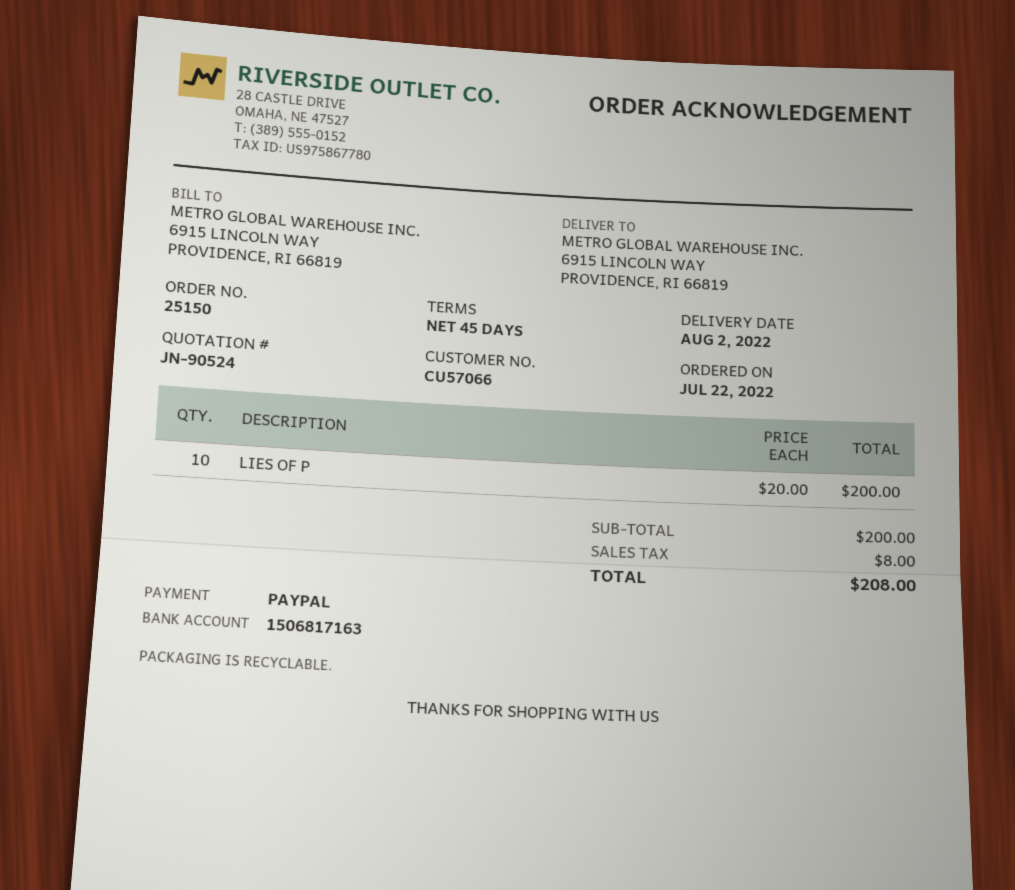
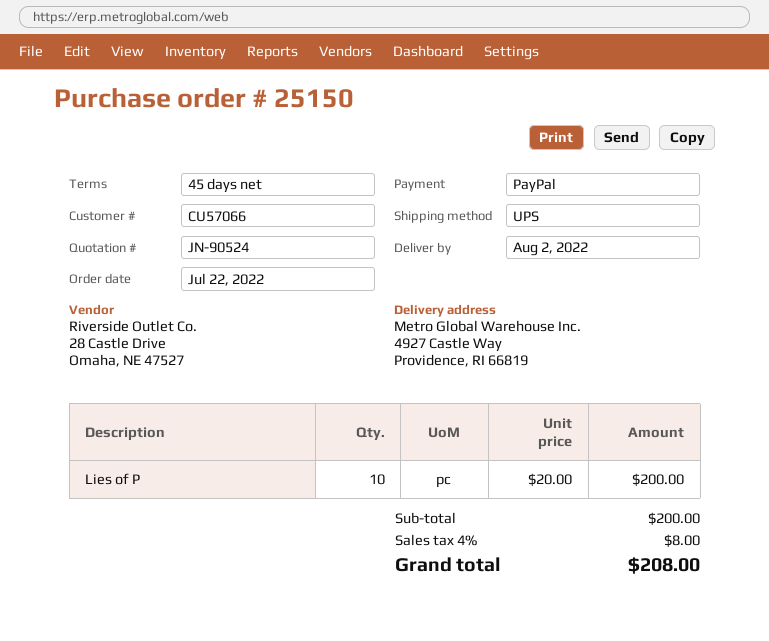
ship to: 6915 LINCOLN WAY, PROVIDENCE, RI 66819 -> 4927 Castle Way, Providence, RI 66819

